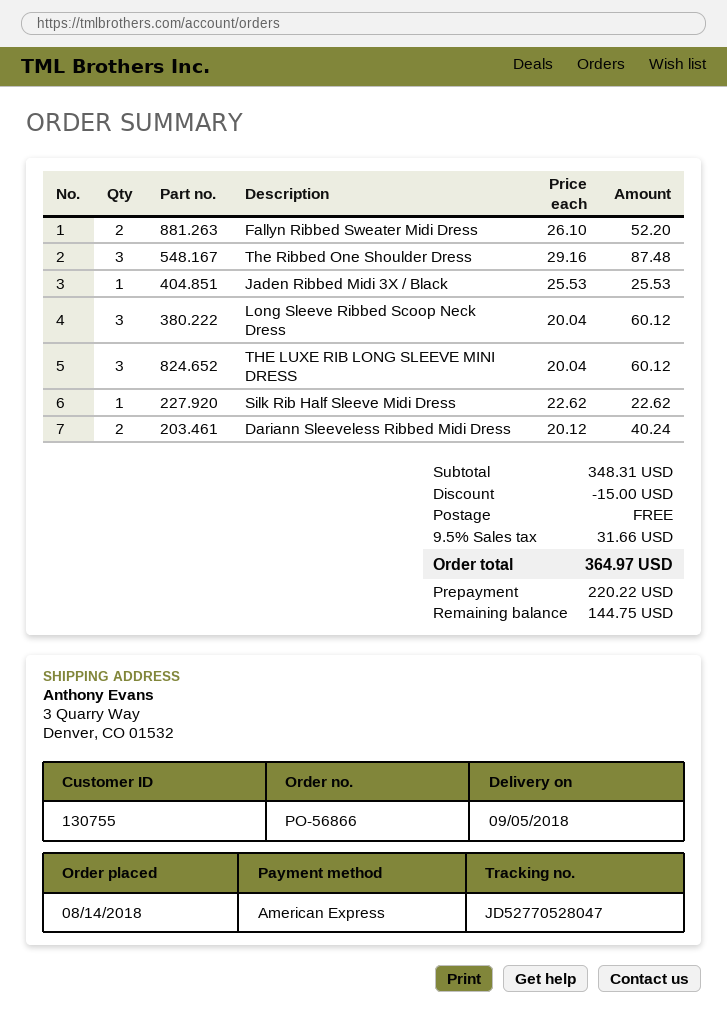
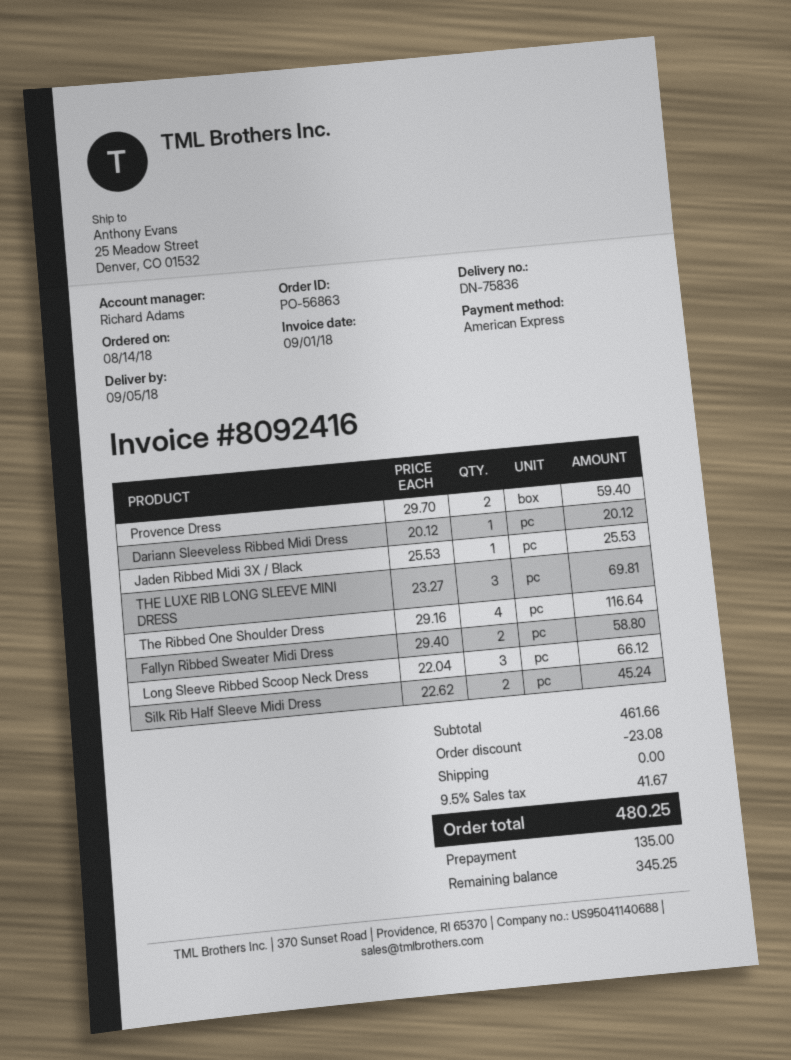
order number: PO-56866 -> PO-56863
ship to: 3 Quarry Way, Denver, CO 01532 -> 25 Meadow Street, Denver, CO 01532
Fallyn Ribbed Sweater Midi Dress: 2 x 26.10 = 52.20 -> 2 x 29.40 = 58.80
The Ribbed One Shoulder Dress: 3 x 29.16 = 87.48 -> 4 x 29.16 = 116.64
Long Sleeve Ribbed Scoop Neck Dress: 3 x 20.04 = 60.12 -> 3 x 22.04 = 66.12
THE LUXE RIB LONG SLEEVE MINI DRESS: 3 x 20.04 = 60.12 -> 3 x 23.27 = 69.81
Silk Rib Half Sleeve Midi Dress: 1 x 22.62 = 22.62 -> 2 x 22.62 = 45.24
Dariann Sleeveless Ribbed Midi Dress: 2 x 20.12 = 40.24 -> 1 x 20.12 = 20.12
Provence Dress: none -> 2 x 29.70 = 59.40
subtotal: 348.31 -> 461.66
discount: 15.00 -> 23.08
tax: 9.5% = 31.66 -> 9.5% = 41.67
total: 364.97 -> 480.25
deposit: 220.22 -> 135.00
balance: 144.75 -> 345.25

